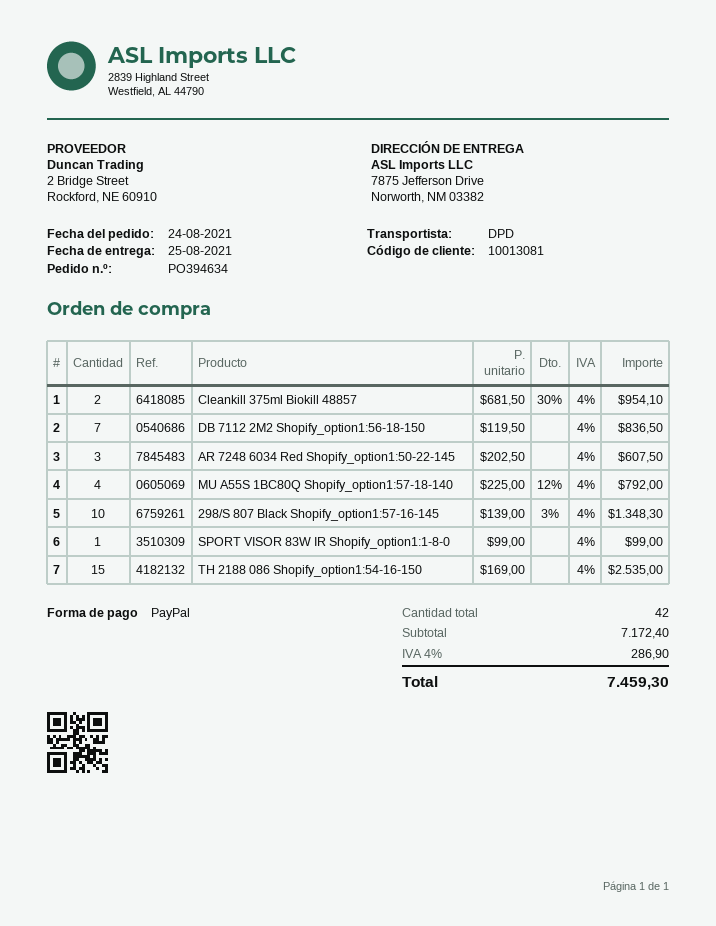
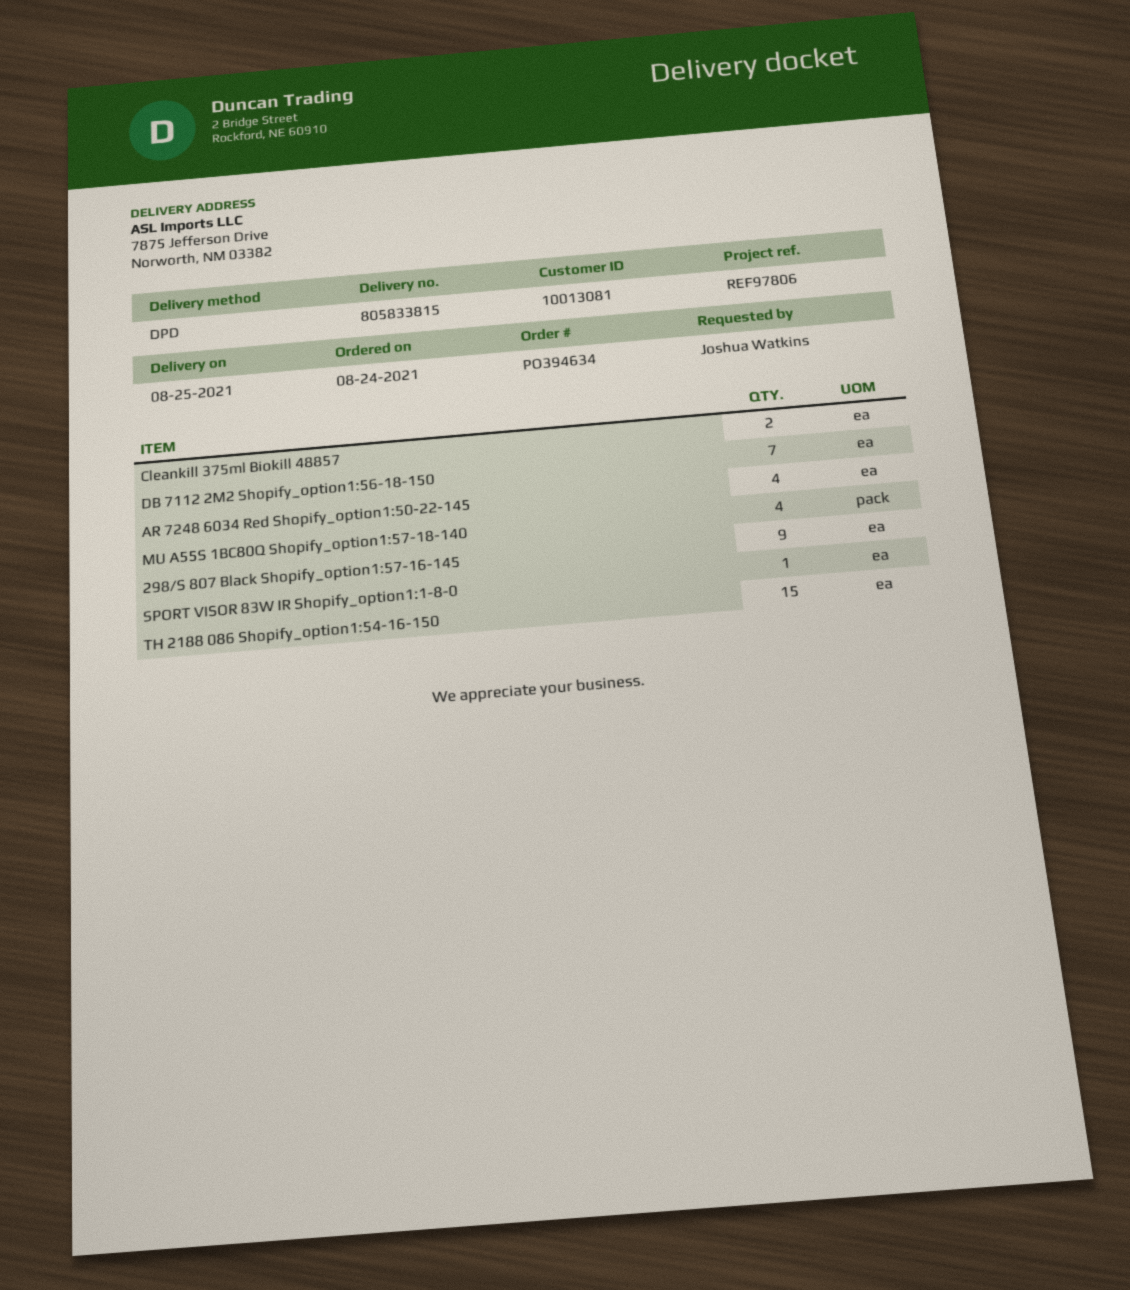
AR 7248 6034 Red Shopify_option1:50-22-145: 3 -> 4
298/S 807 Black Shopify_option1:57-16-145: 10 -> 9

